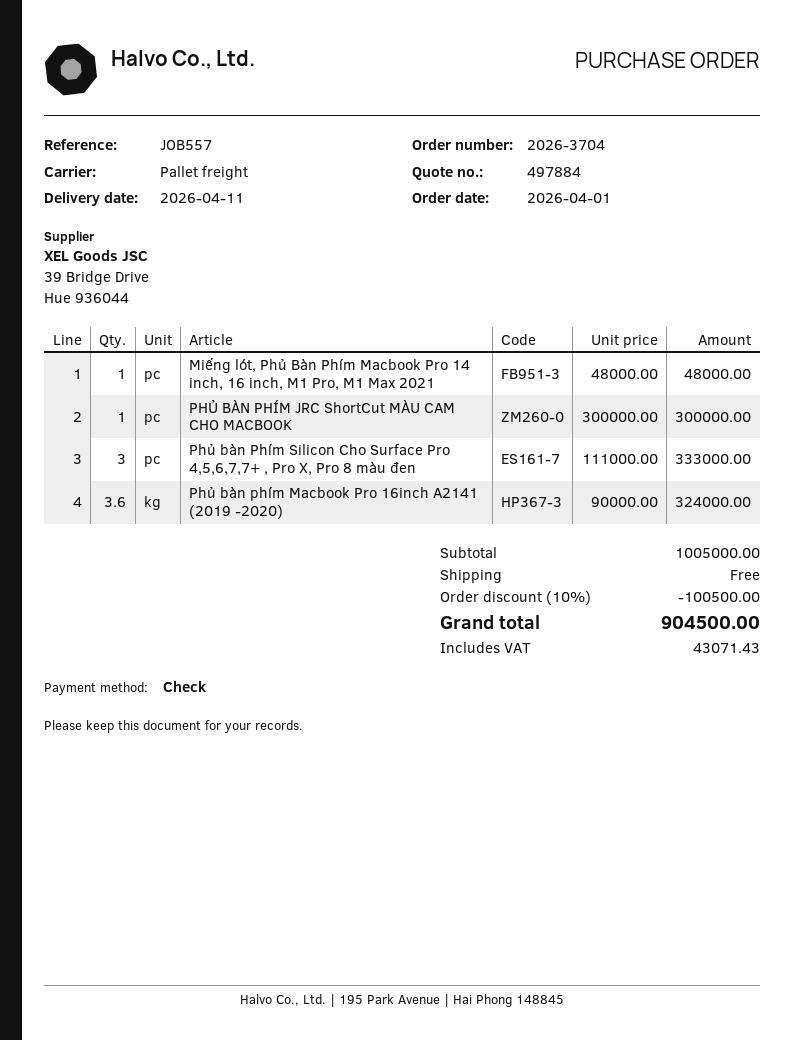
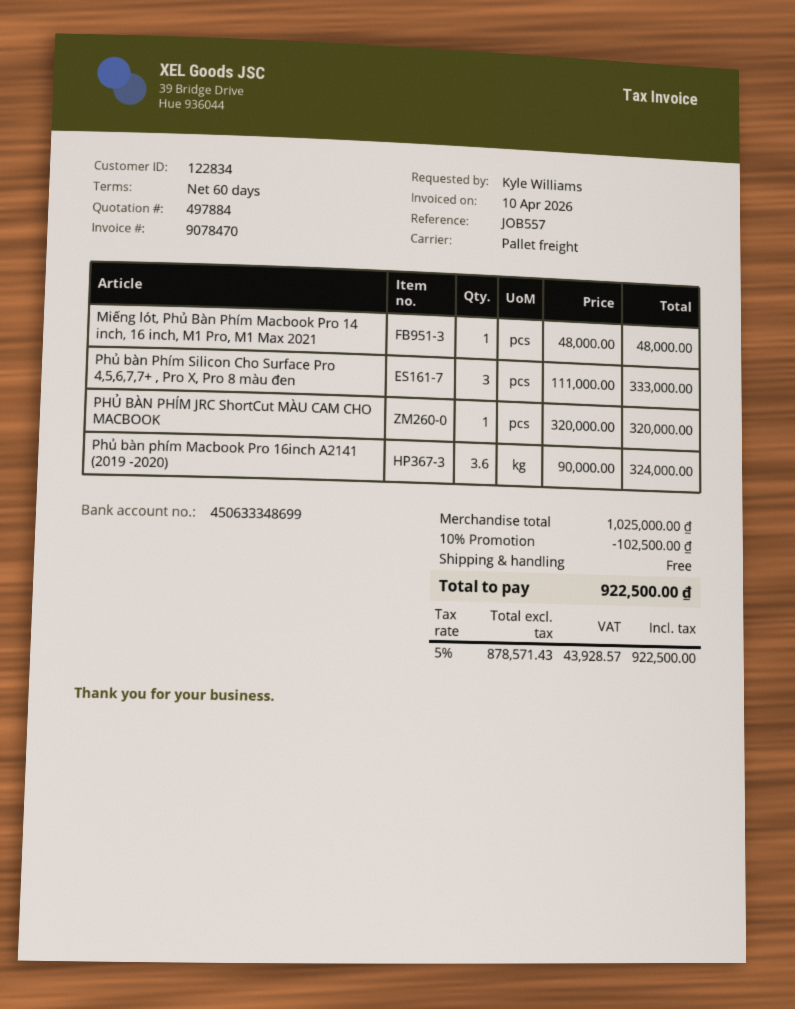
PHỦ BÀN PHÍM JRC ShortCut MÀU CAM CHO MACBOOK: 1 x 300000.00 = 300000.00 -> 1 x 320000.00 = 320000.00
subtotal: 1005000.00 -> 1025000.00
discount: 10% = 100500.00 -> 10% = 102500.00
tax: 43071.43 -> 43928.57
total: 904500.00 -> 922500.00

